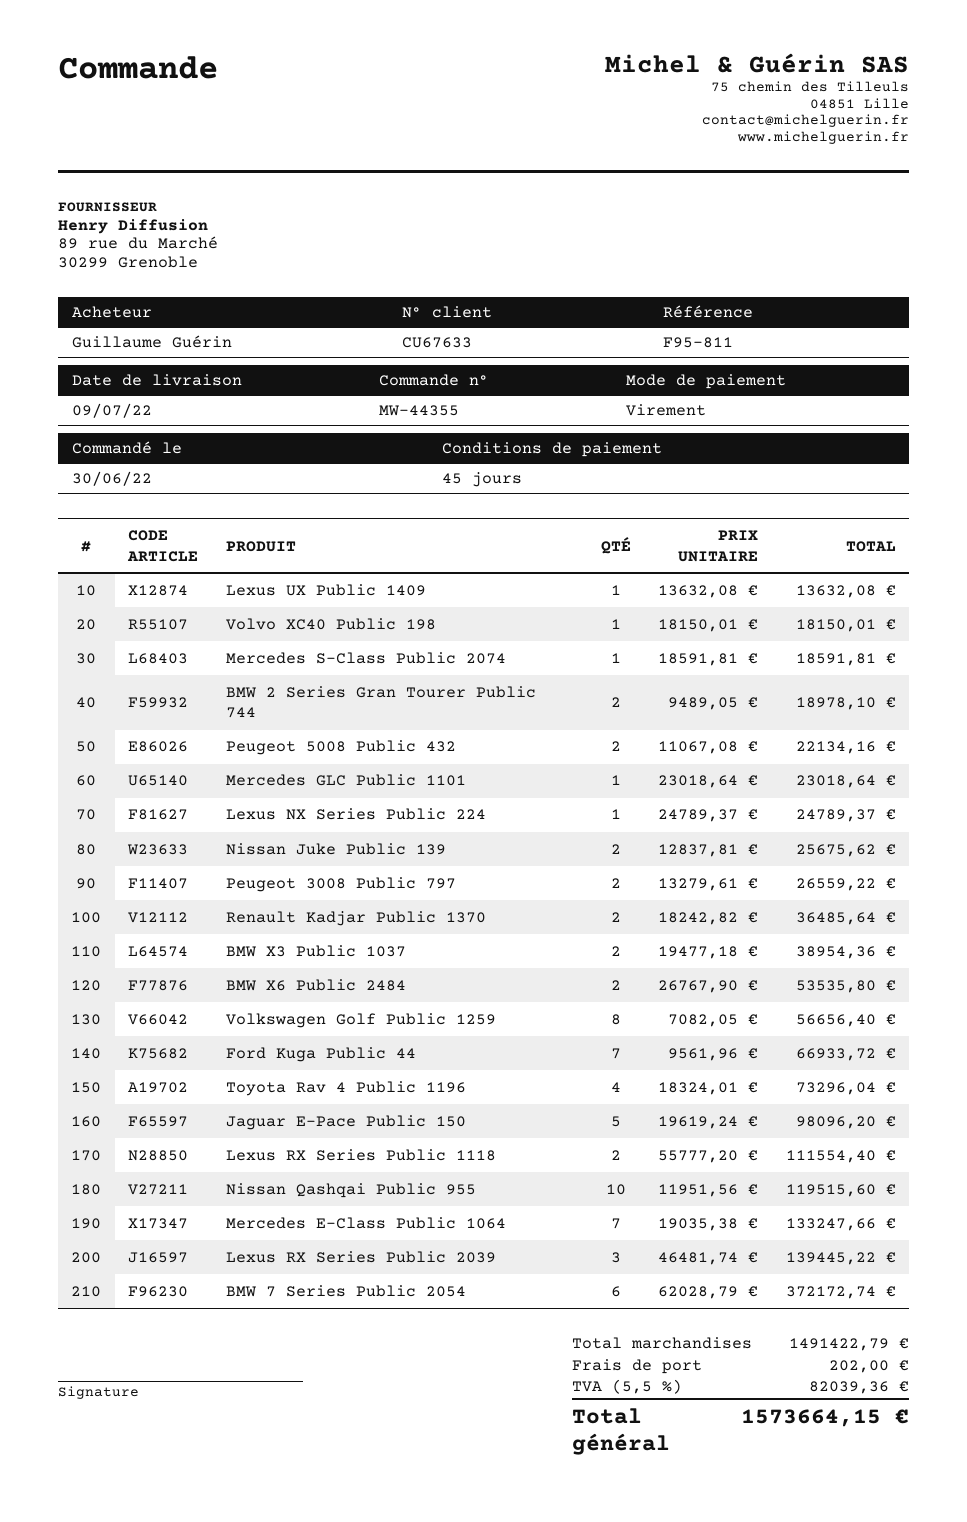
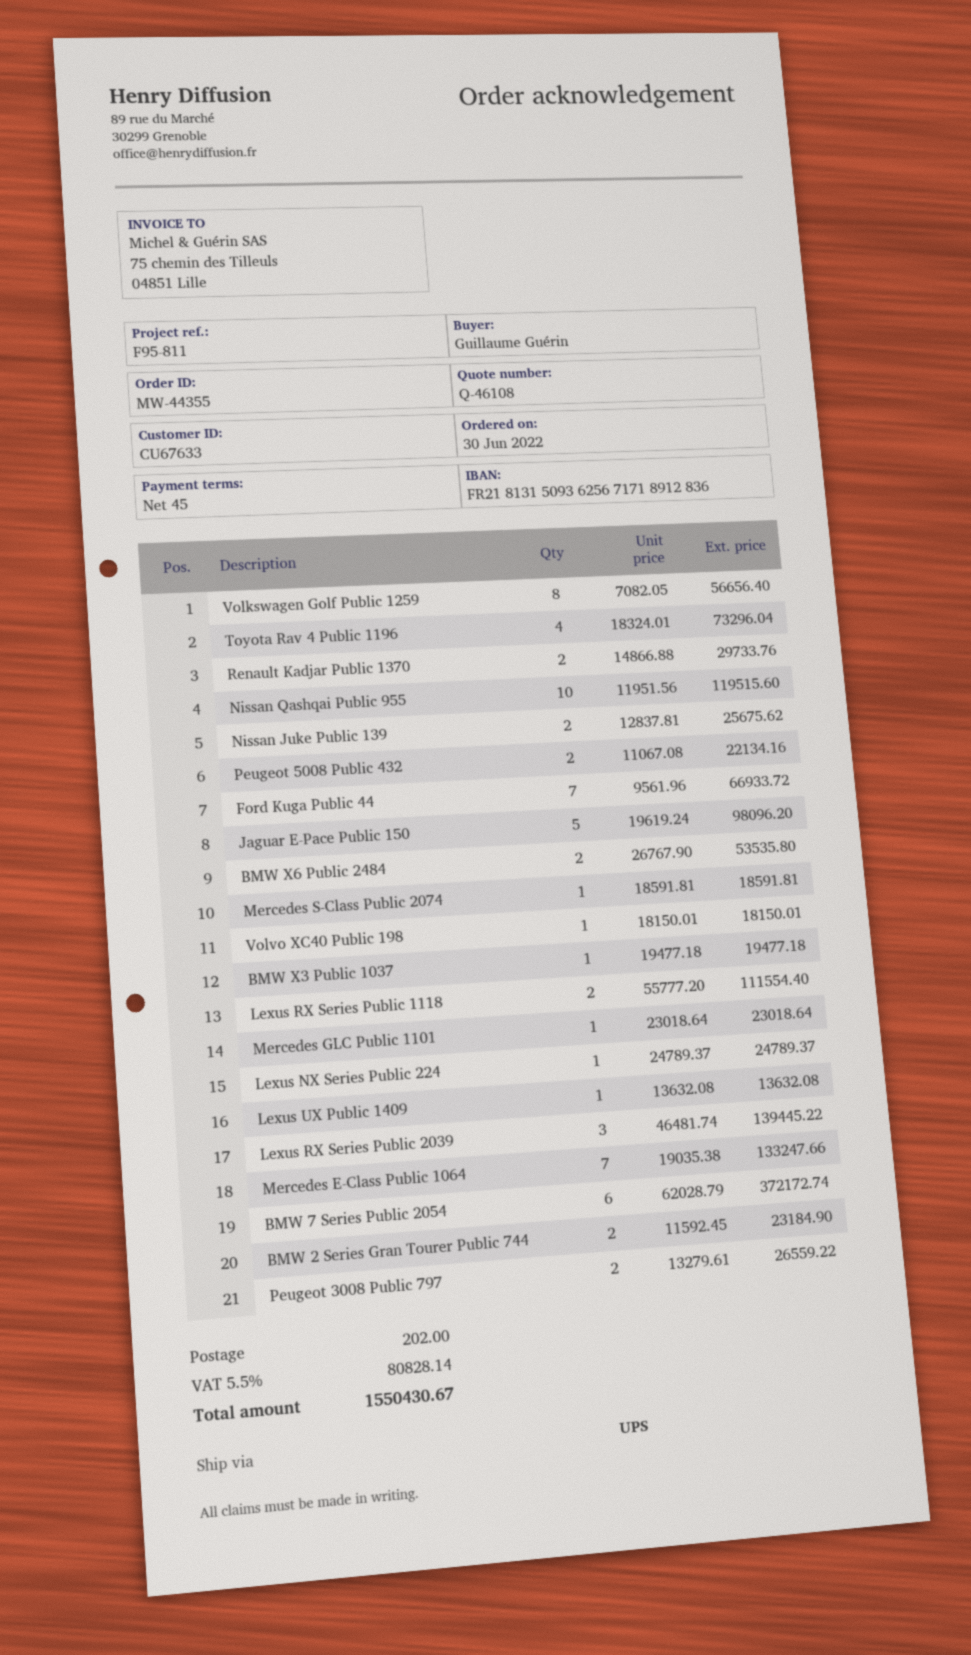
BMW 2 Series Gran Tourer Public 744: 2 x 9489.05 = 18978.10 -> 2 x 11592.45 = 23184.90
Renault Kadjar Public 1370: 2 x 18242.82 = 36485.64 -> 2 x 14866.88 = 29733.76
BMW X3 Public 1037: 2 x 19477.18 = 38954.36 -> 1 x 19477.18 = 19477.18
tax: 5.5% = 82039.36 -> 5.5% = 80828.14
total: 1573664.15 -> 1550430.67

